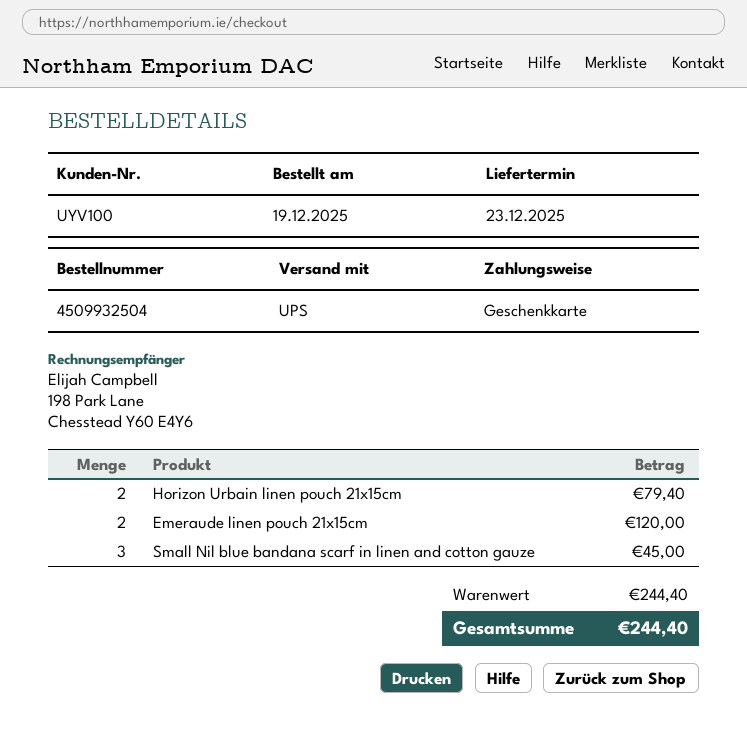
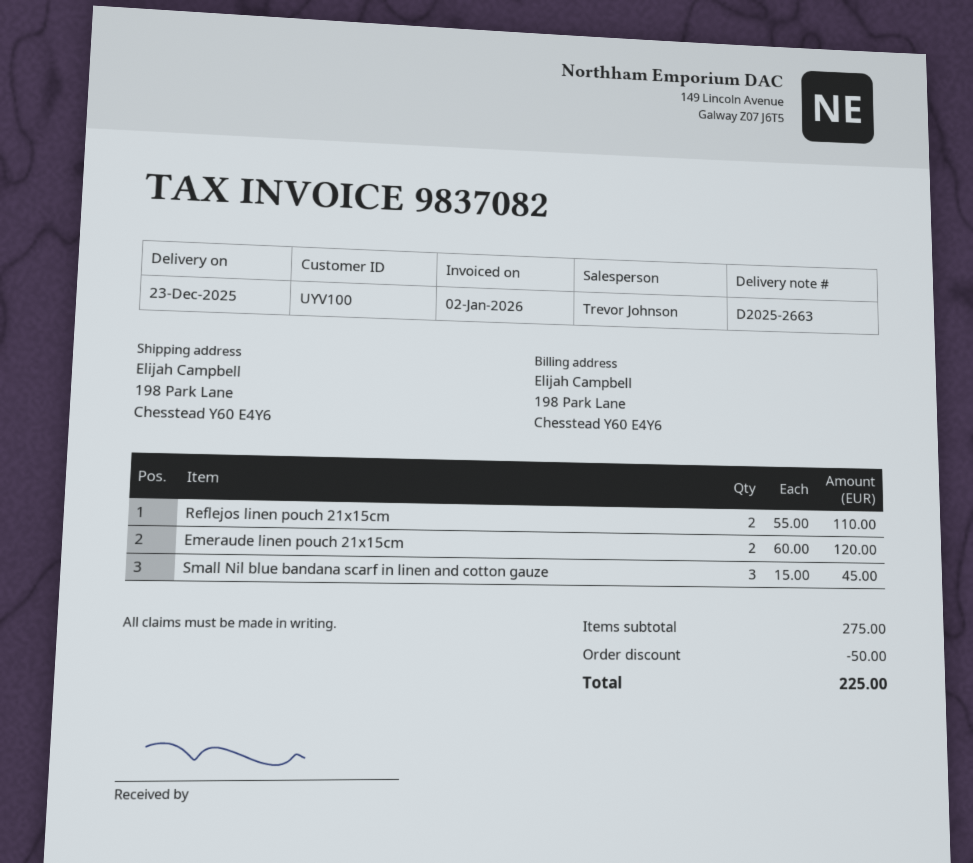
Horizon Urbain linen pouch 21x15cm: 2 for 79.40 -> none
Reflejos linen pouch 21x15cm: none -> 2 for 110.00
subtotal: 244.40 -> 275.00
discount: none -> 50.00
total: 244.40 -> 225.00

